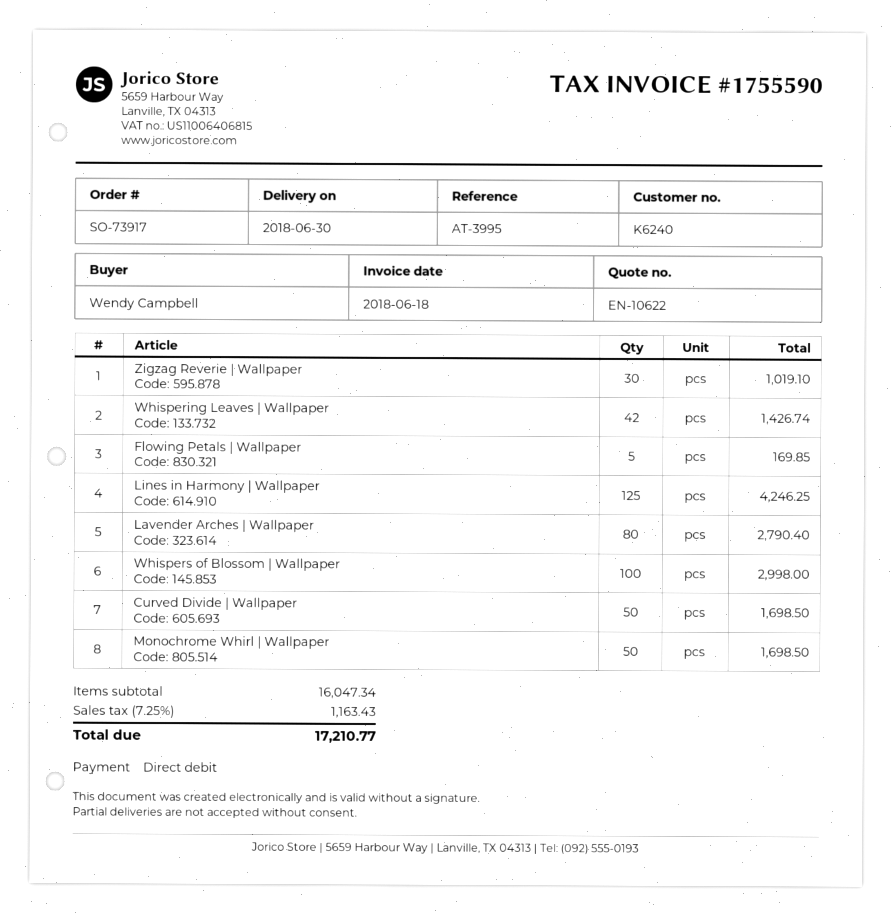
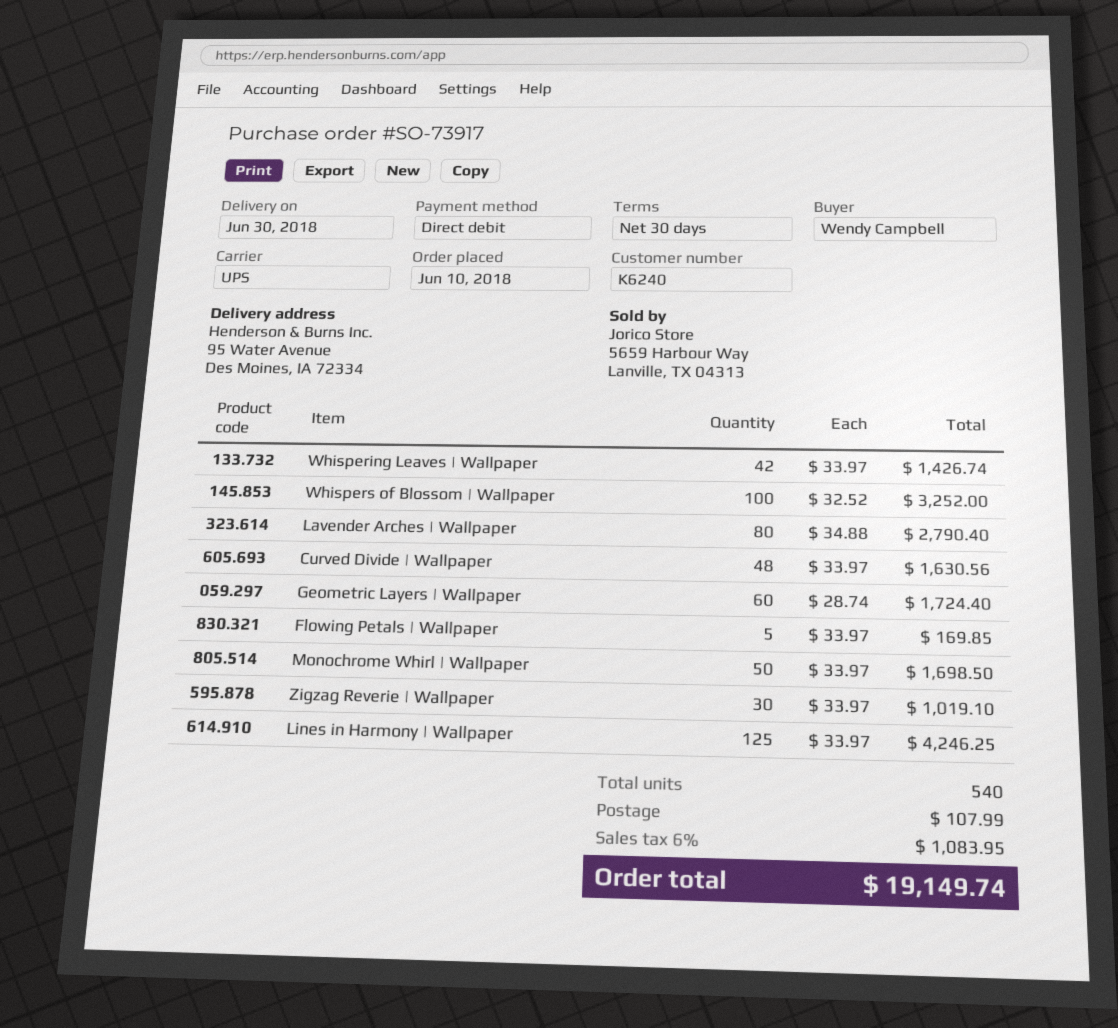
Whispers of Blossom | Wallpaper: 100 for 2998.00 -> 100 for 3252.00
Curved Divide | Wallpaper: 50 for 1698.50 -> 48 for 1630.56
Geometric Layers | Wallpaper: none -> 60 for 1724.40
shipping: none -> 107.99
tax: 7.25% = 1163.43 -> 6% = 1083.95
total: 17210.77 -> 19149.74

